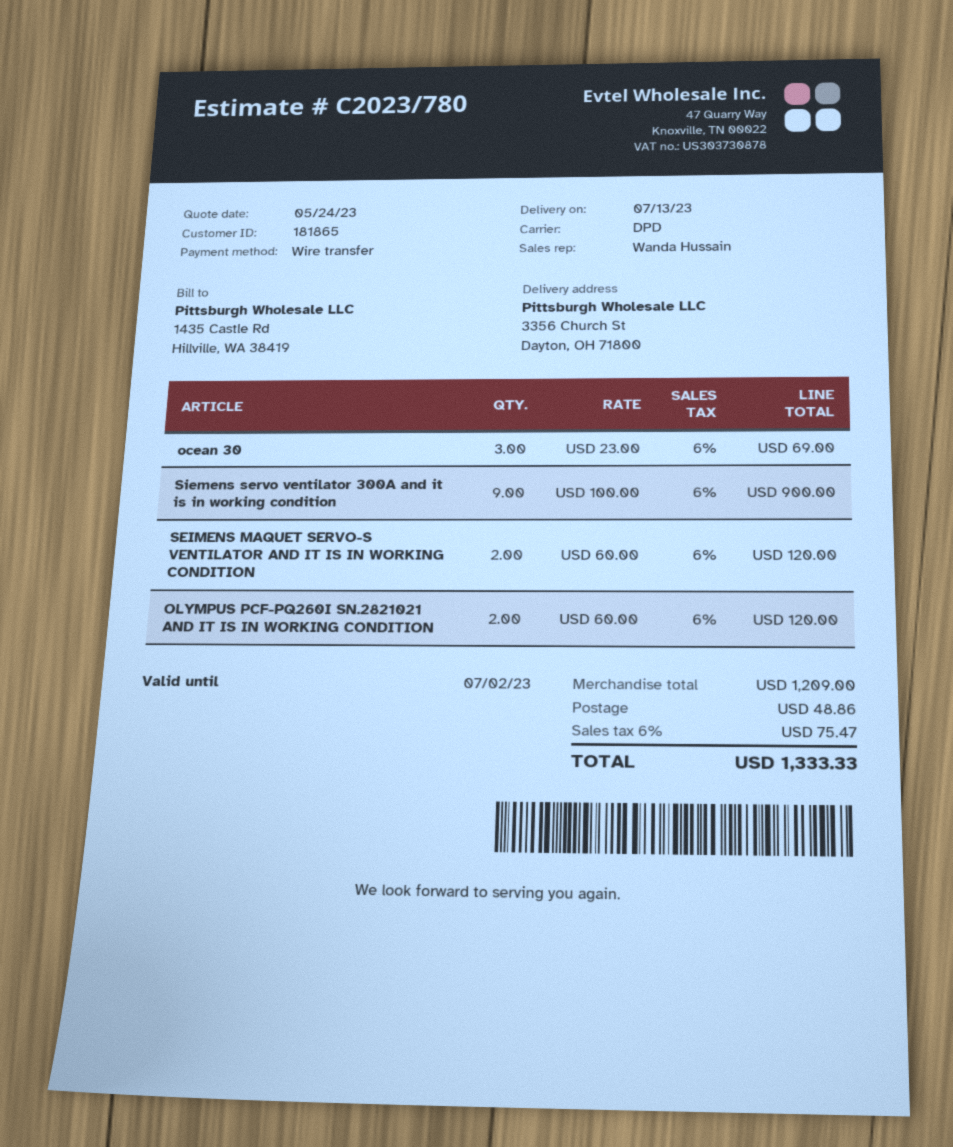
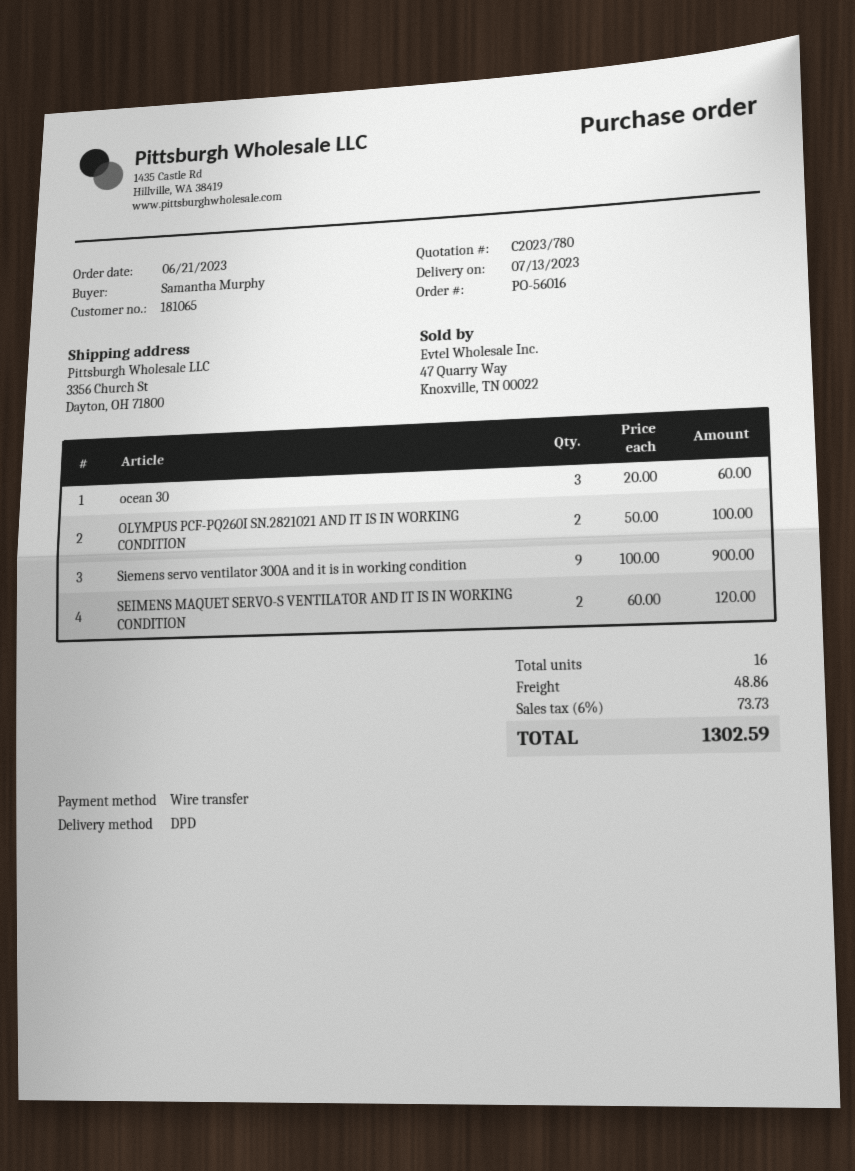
customer number: 181865 -> 181065
ocean 30: 3 x 23.00 = 69.00 -> 3 x 20.00 = 60.00
OLYMPUS PCF-PQ260I SN.2821021 AND IT IS IN WORKING CONDITION: 2 x 60.00 = 120.00 -> 2 x 50.00 = 100.00
tax: 6% = 75.47 -> 6% = 73.73
total: 1333.33 -> 1302.59

